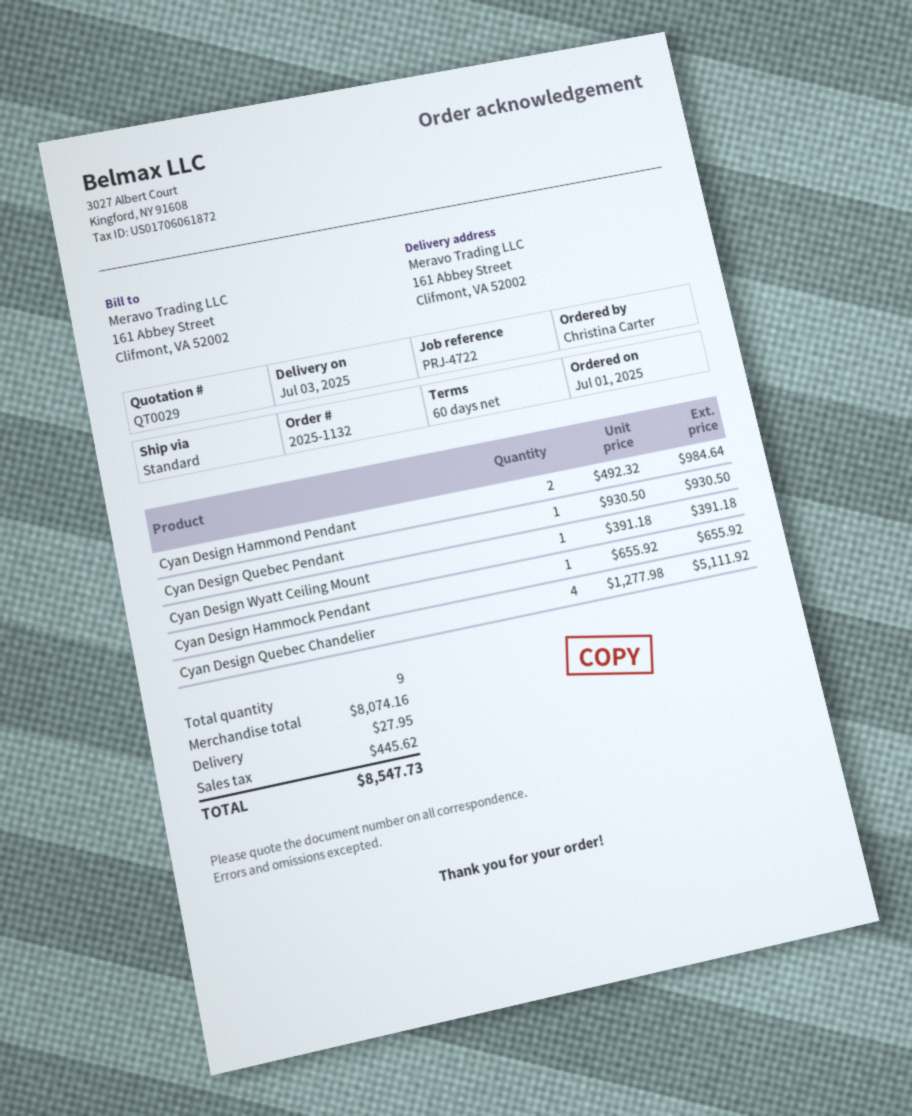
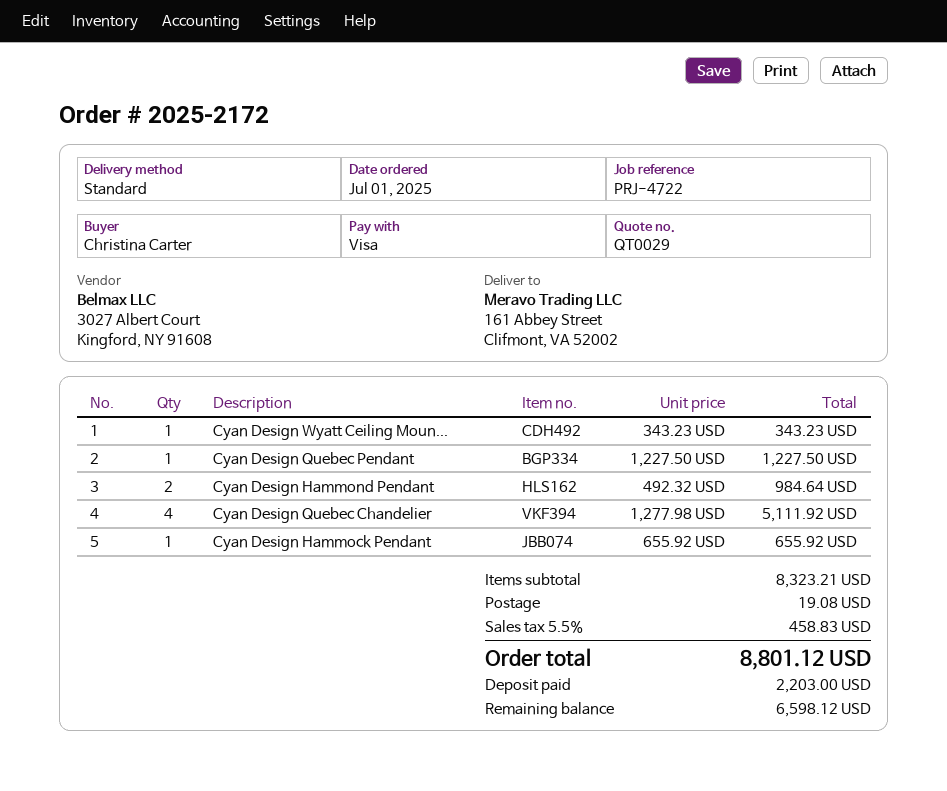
order number: 2025-1132 -> 2025-2172
Cyan Design Quebec Pendant: 1 x 930.50 = 930.50 -> 1 x 1227.50 = 1227.50
Cyan Design Wyatt Ceiling Mount: 1 x 391.18 = 391.18 -> 1 x 343.23 = 343.23
subtotal: 8074.16 -> 8323.21
shipping: 27.95 -> 19.08
tax: 445.62 -> 458.83
total: 8547.73 -> 8801.12

